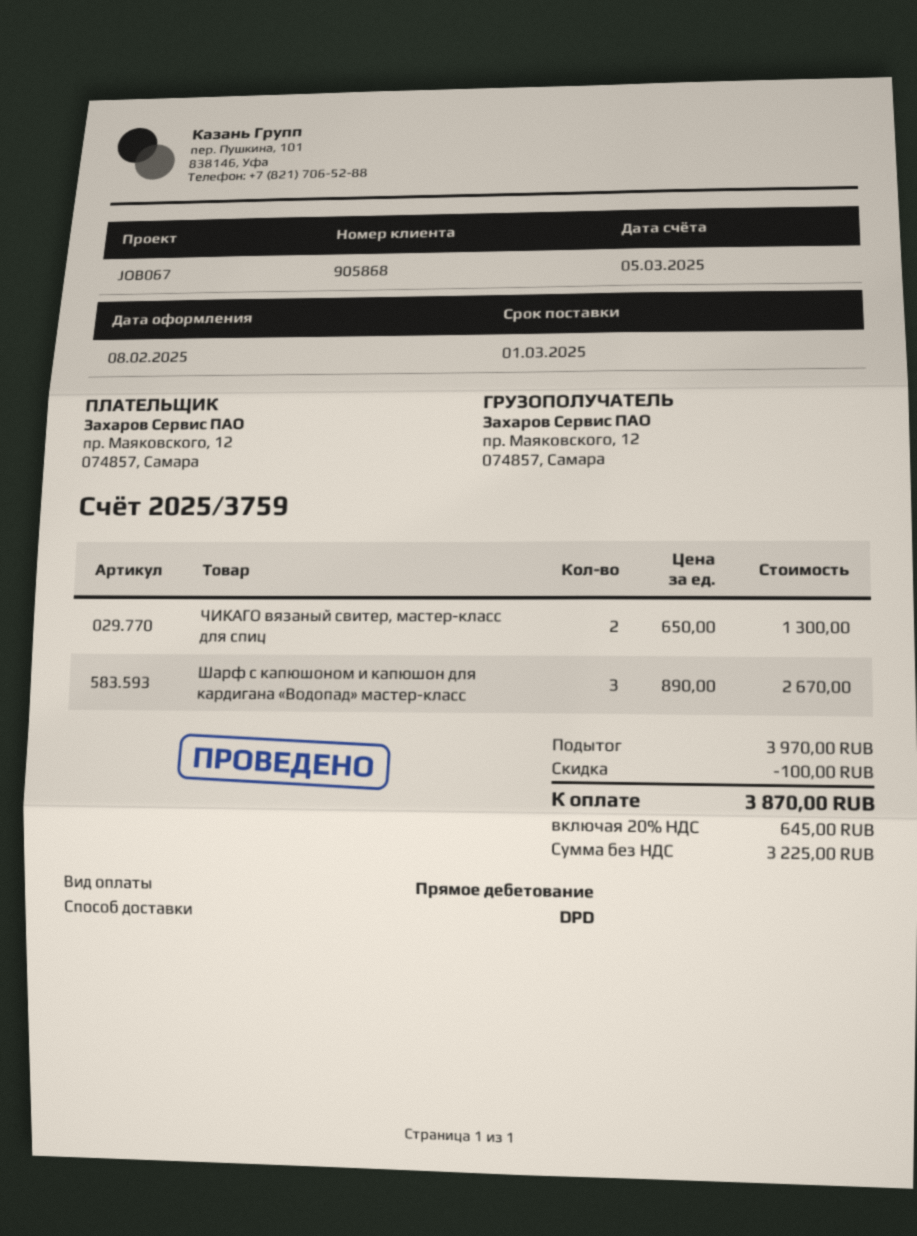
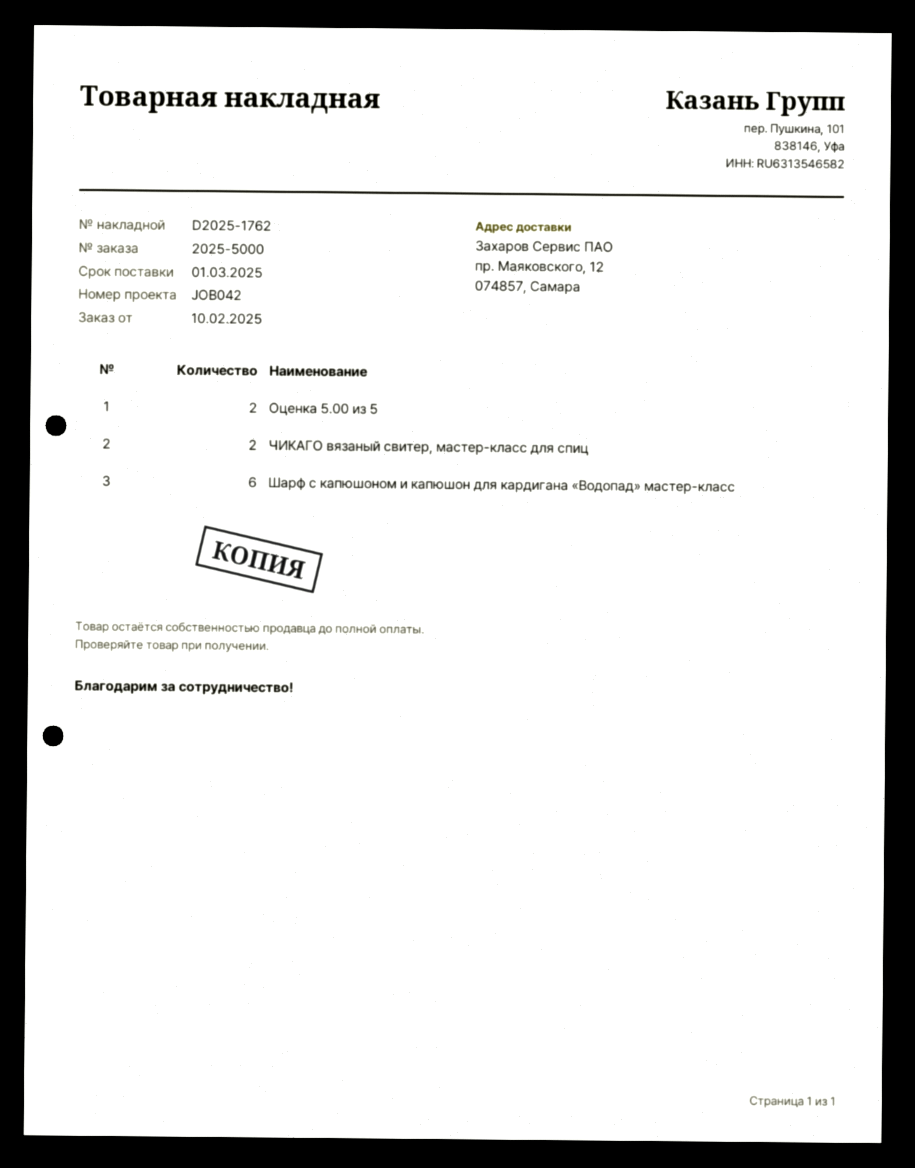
order date: 2025-02-08 -> 2025-02-10
reference: JOB067 -> JOB042
Шарф с капюшоном и капюшон для кардигана «Водопад» мастер-класс: 3 -> 6
Оценка 5.00 из 5: none -> 2

